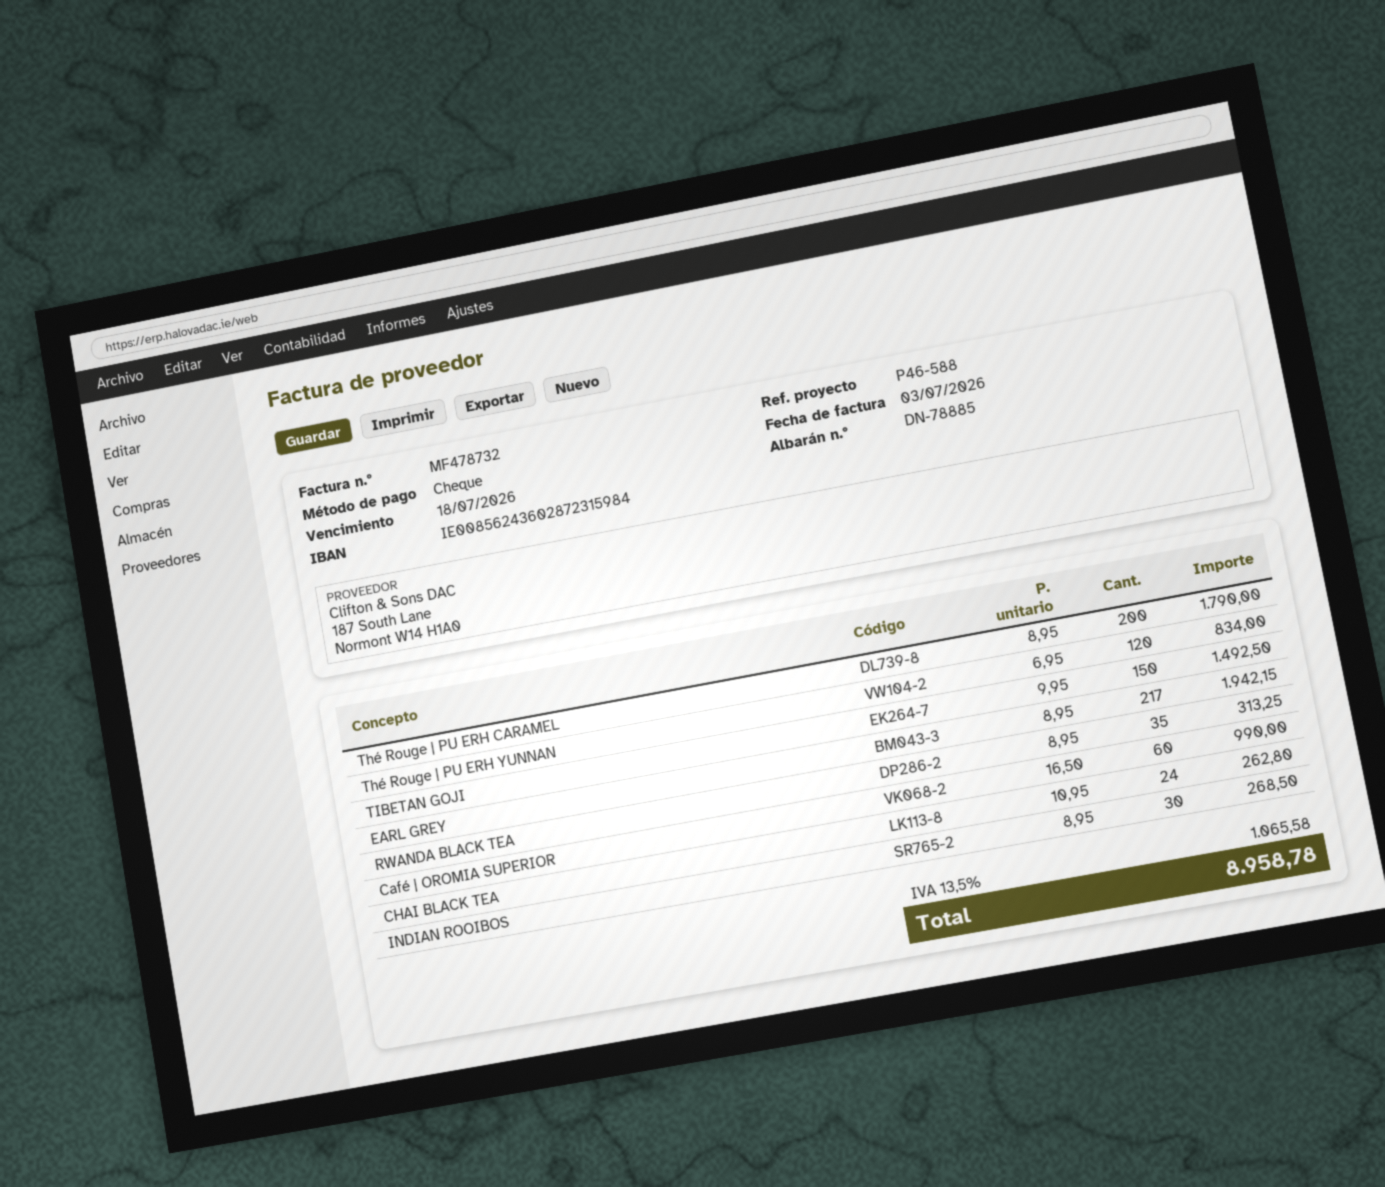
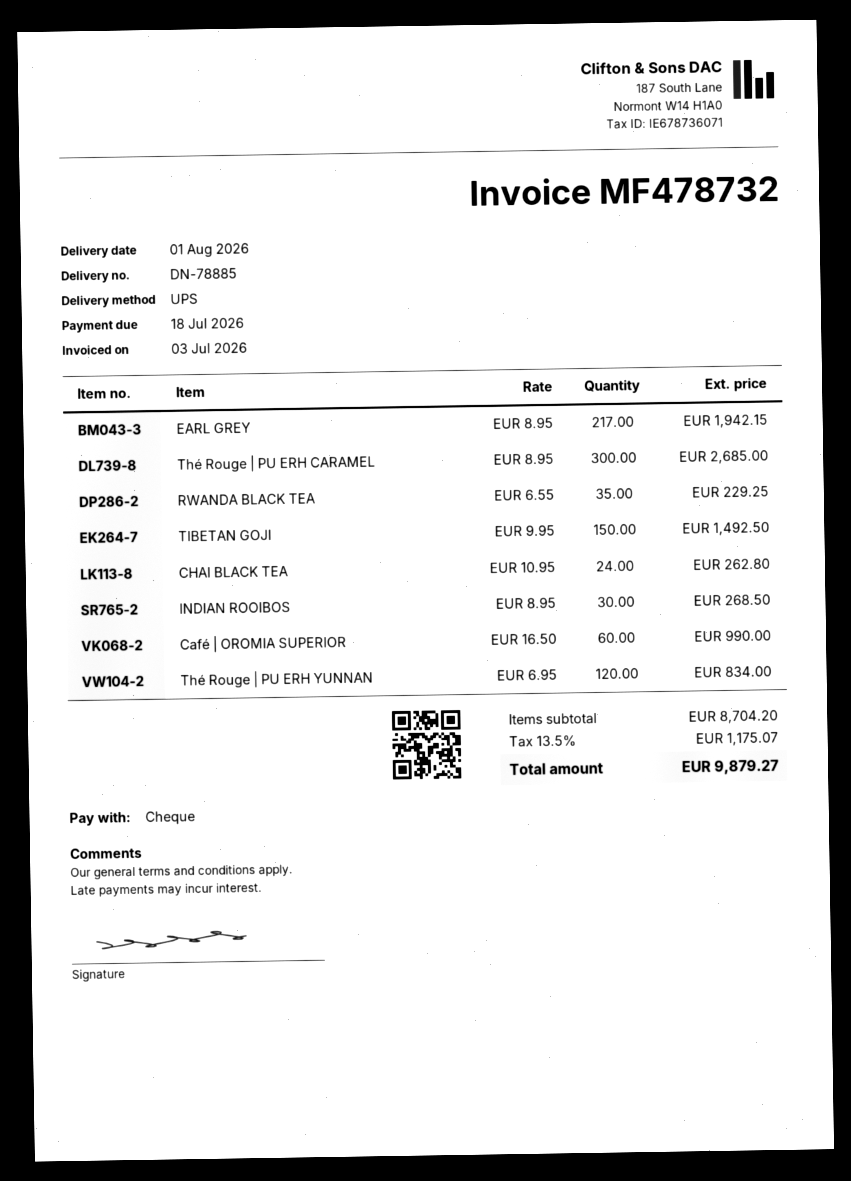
Thé Rouge | PU ERH CARAMEL: 200 x 8.95 = 1790.00 -> 300 x 8.95 = 2685.00
RWANDA BLACK TEA: 35 x 8.95 = 313.25 -> 35 x 6.55 = 229.25
tax: 13.5% = 1065.58 -> 13.5% = 1175.07
total: 8958.78 -> 9879.27

